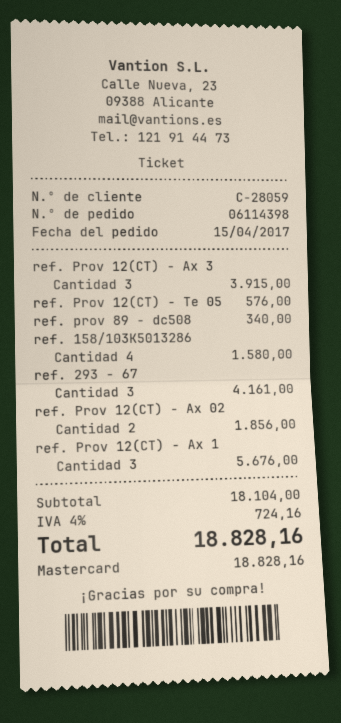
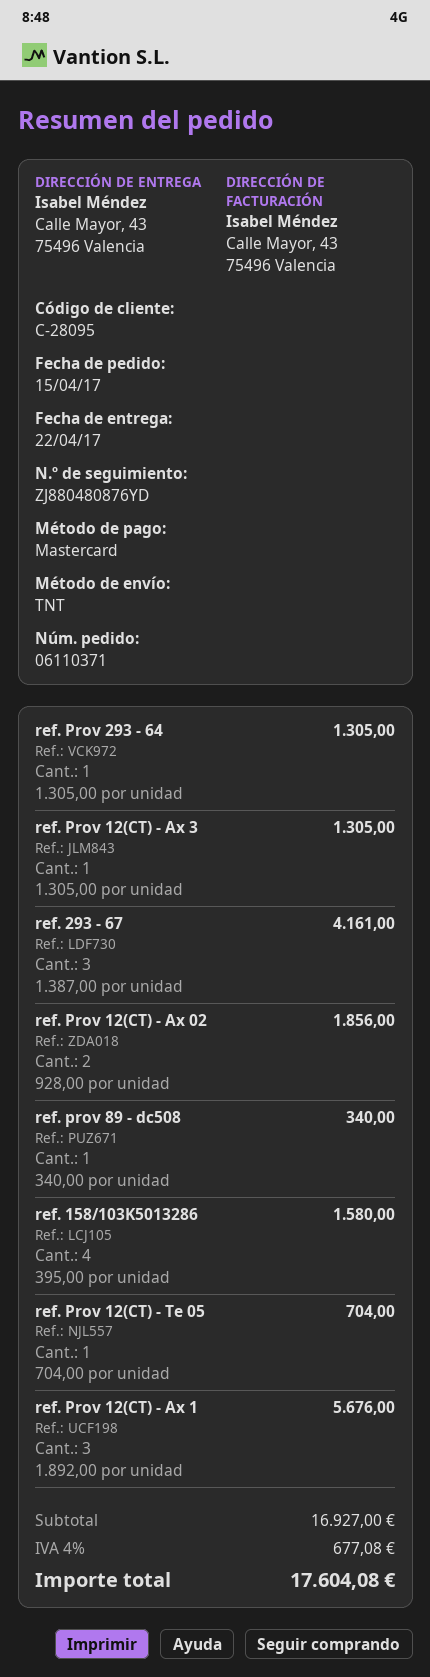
order number: 06114398 -> 06110371
customer number: C-28059 -> C-28095
ref. Prov 12(CT) - Ax 3: 3 for 3915.00 -> 1 for 1305.00
ref. Prov 12(CT) - Te 05: 1 for 576.00 -> 1 for 704.00
ref. Prov 293 - 64: none -> 1 for 1305.00
subtotal: 18104.00 -> 16927.00
tax: 4% = 724.16 -> 4% = 677.08
total: 18828.16 -> 17604.08

